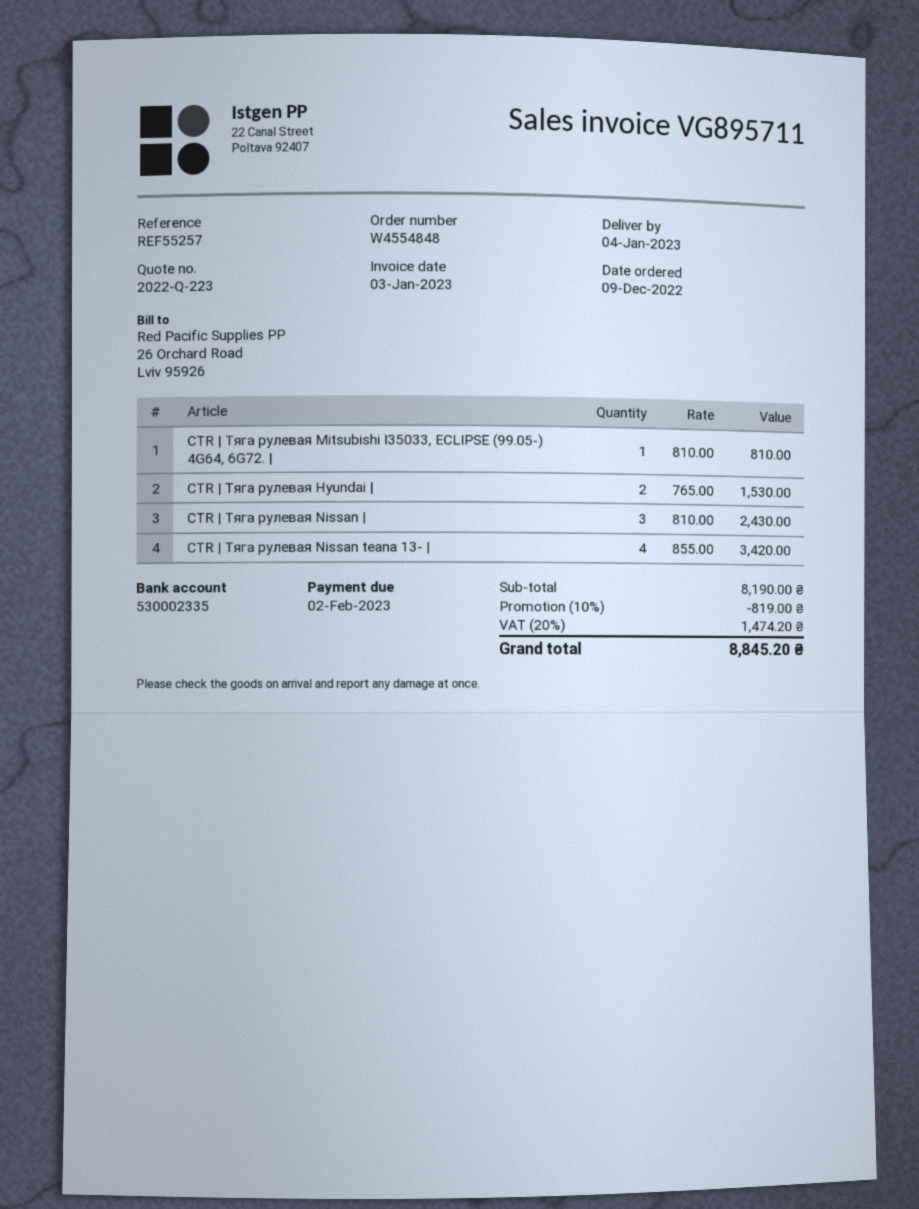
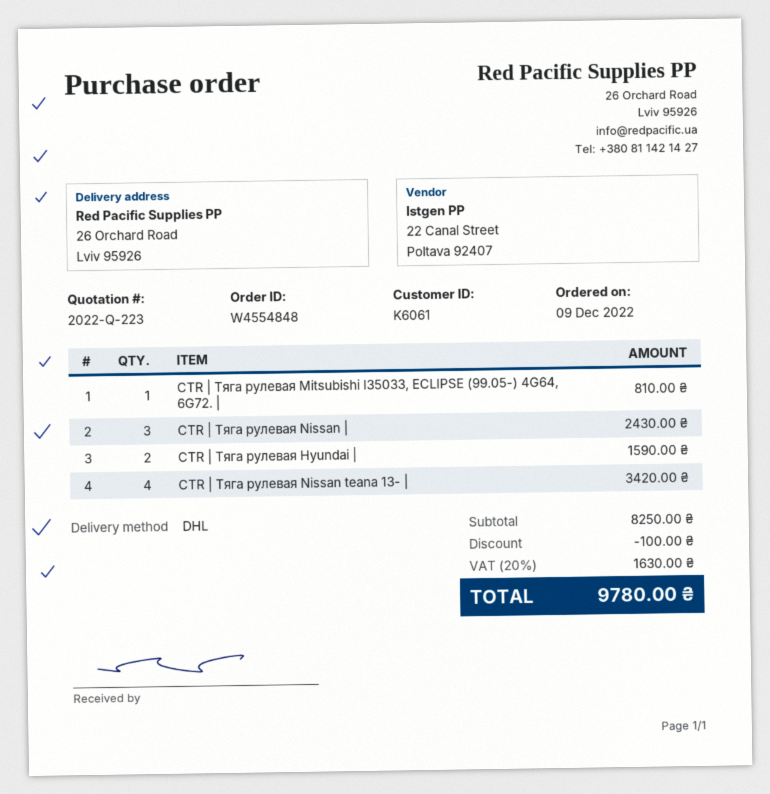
CTR | Тяга рулевая Hyundai |: 2 for 1530.00 -> 2 for 1590.00
subtotal: 8190.00 -> 8250.00
discount: 819.00 -> 100.00
tax: 20% = 1474.20 -> 20% = 1630.00
total: 8845.20 -> 9780.00

